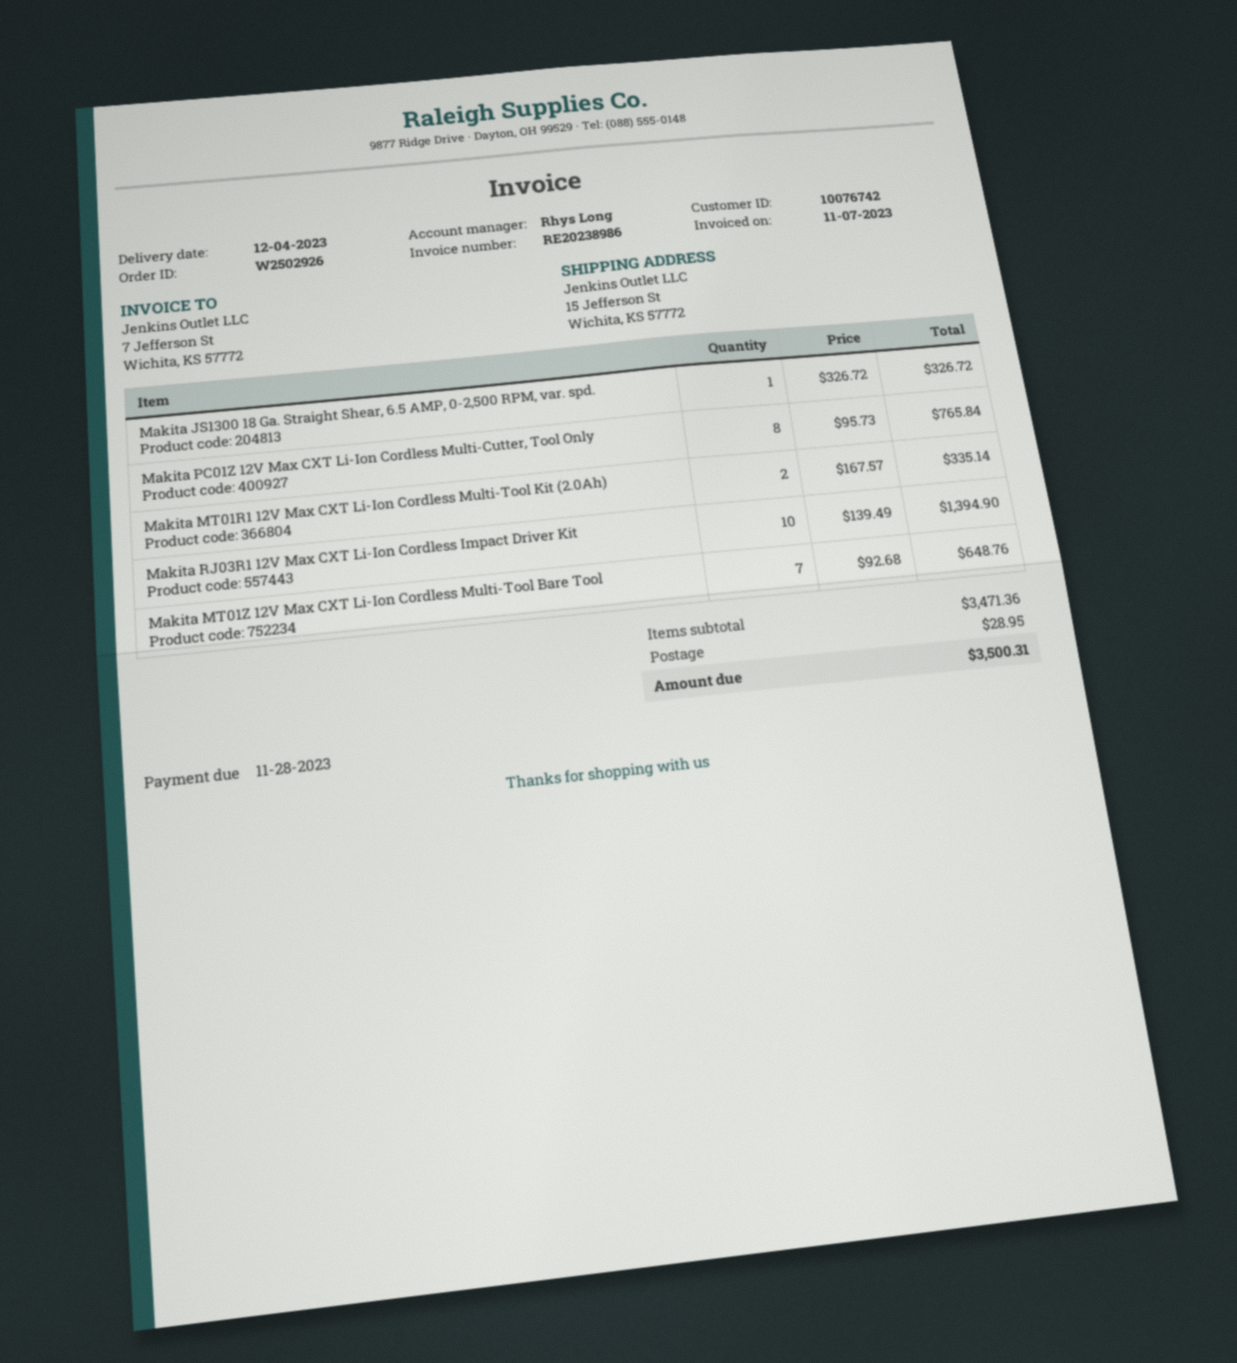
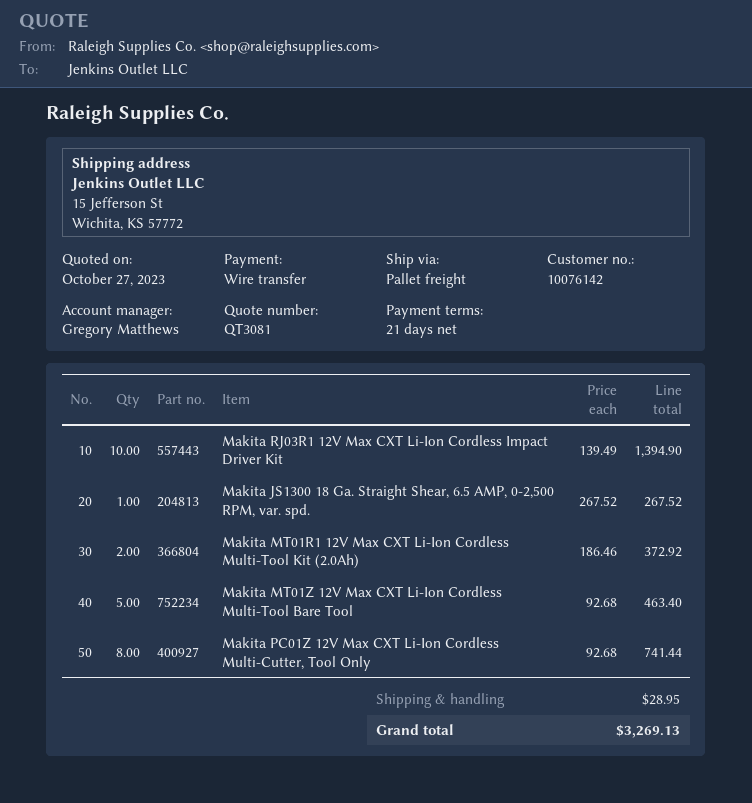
customer number: 10076742 -> 10076142
sales rep: Rhys Long -> Gregory Matthews
Makita JS1300 18 Ga. Straight Shear, 6.5 AMP, 0-2,500 RPM, var. spd.: 1 x 326.72 = 326.72 -> 1 x 267.52 = 267.52
Makita PC01Z 12V Max CXT Li-Ion Cordless Multi-Cutter, Tool Only: 8 x 95.73 = 765.84 -> 8 x 92.68 = 741.44
Makita MT01R1 12V Max CXT Li-Ion Cordless Multi-Tool Kit (2.0Ah): 2 x 167.57 = 335.14 -> 2 x 186.46 = 372.92
Makita MT01Z 12V Max CXT Li-Ion Cordless Multi-Tool Bare Tool: 7 x 92.68 = 648.76 -> 5 x 92.68 = 463.40
total: 3500.31 -> 3269.13

